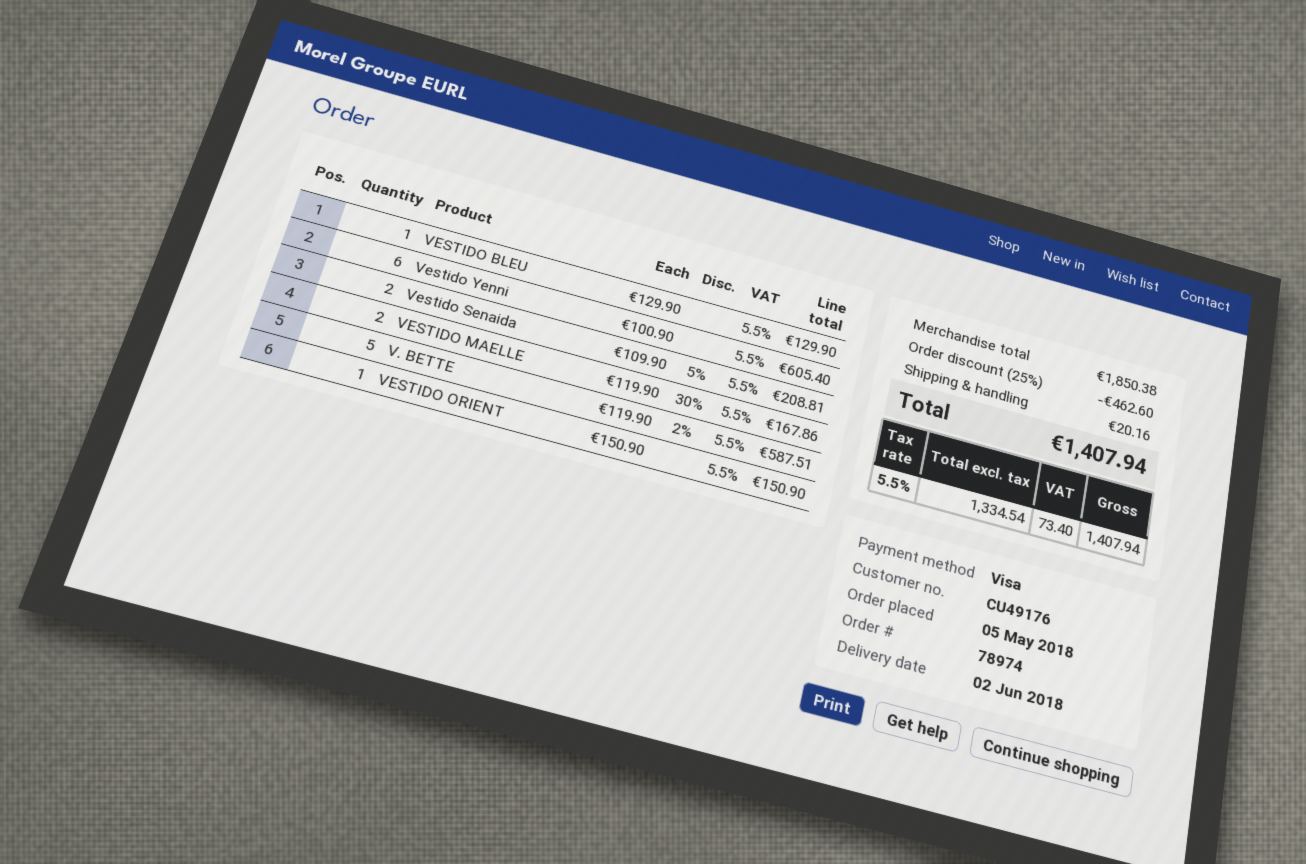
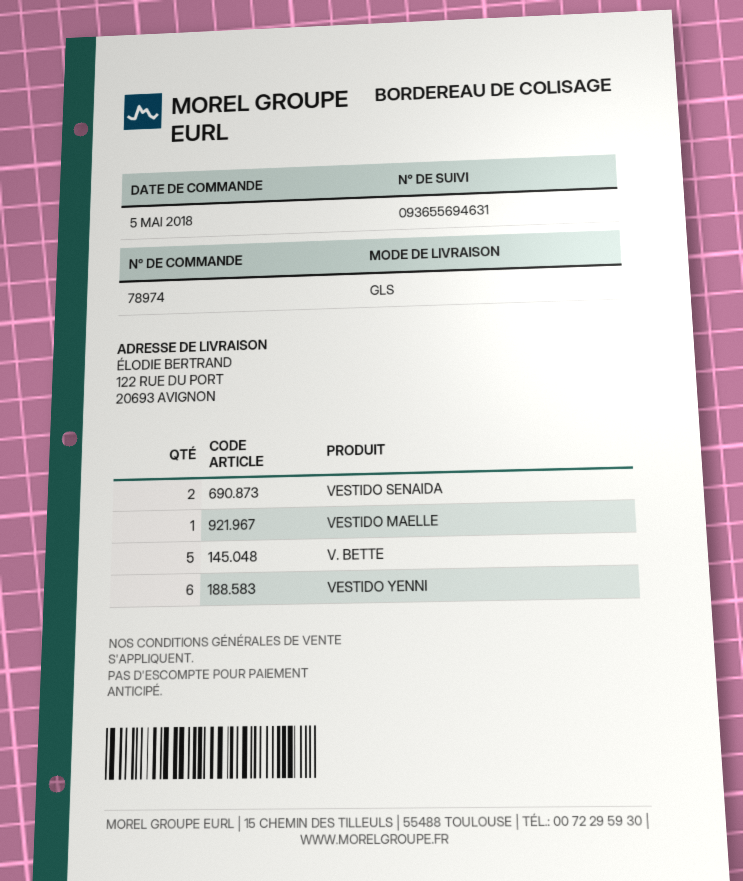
VESTIDO BLEU: 1 -> none
VESTIDO MAELLE: 2 -> 1
VESTIDO ORIENT: 1 -> none

